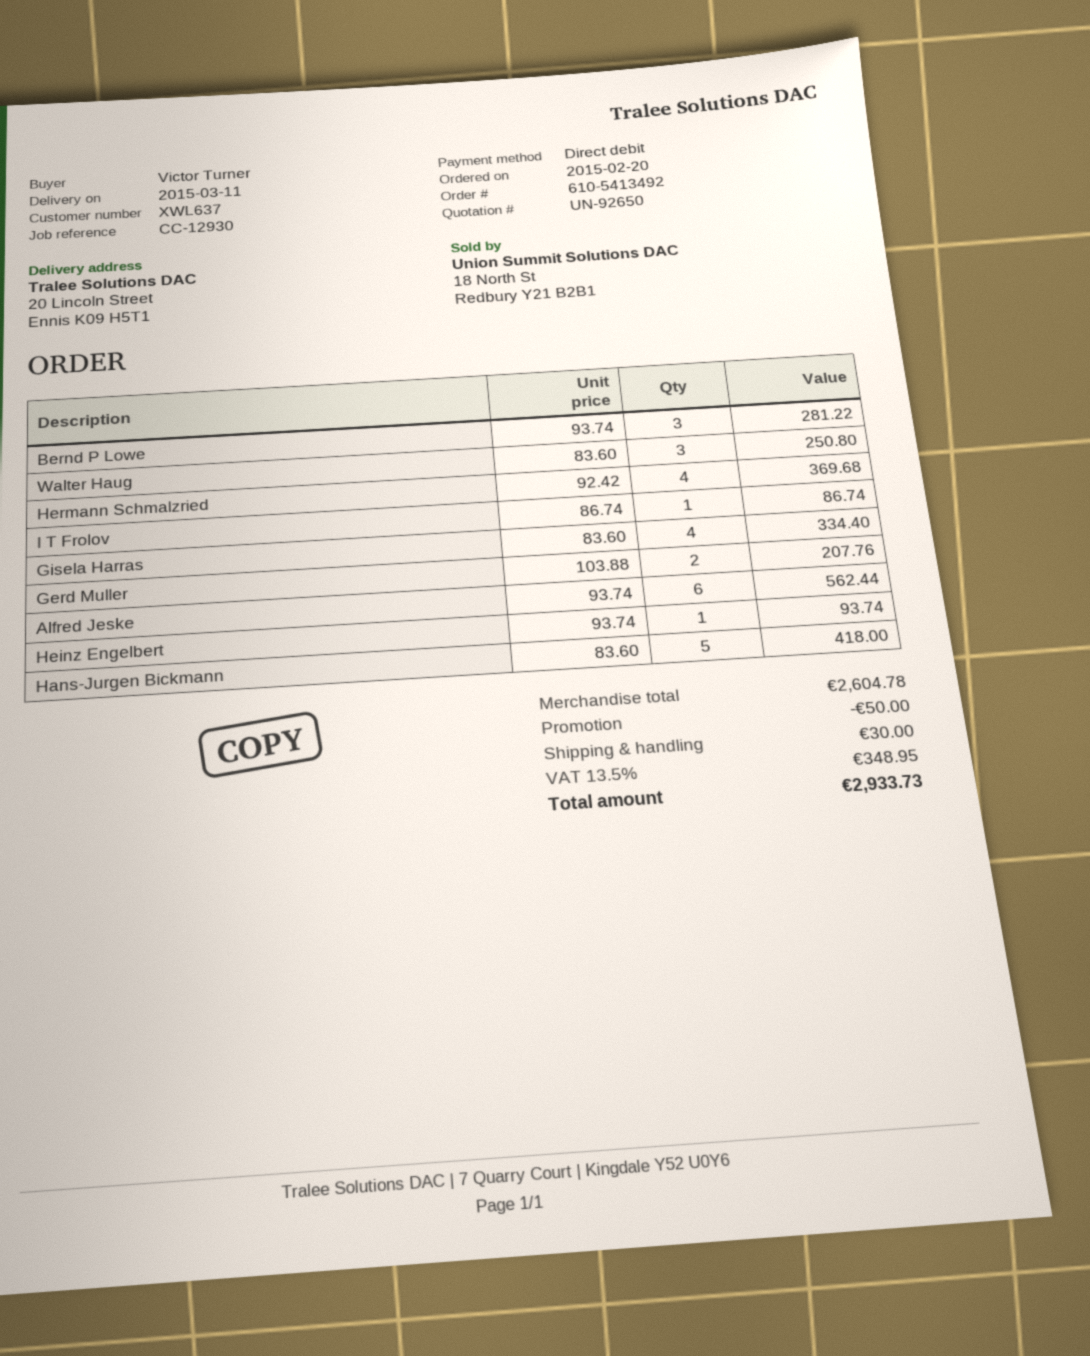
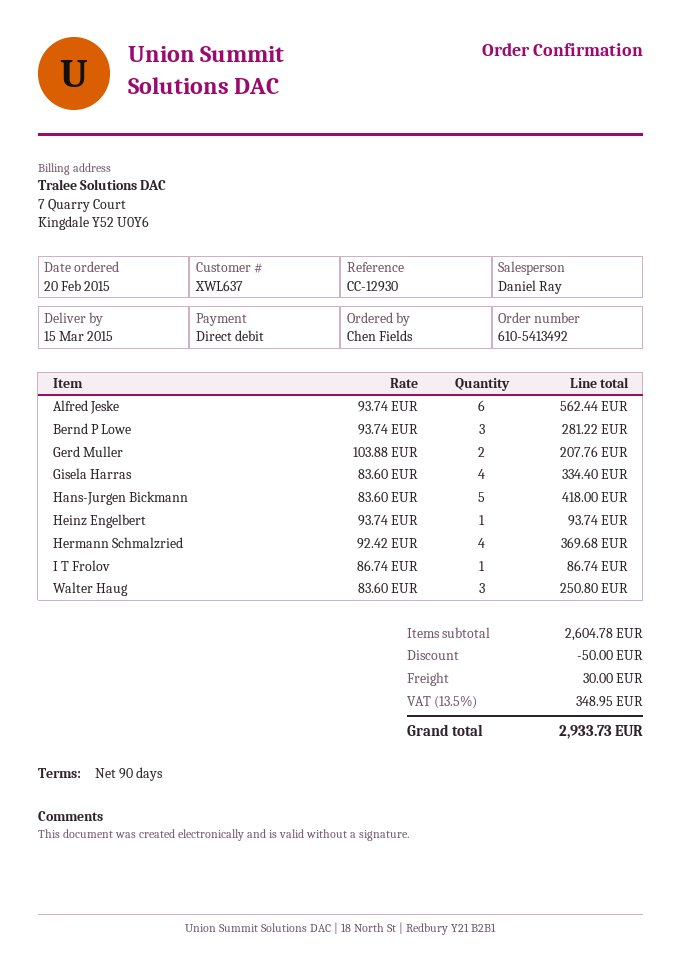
delivery date: 2015-03-11 -> 2015-03-15
ordered by: Victor Turner -> Chen Fields

